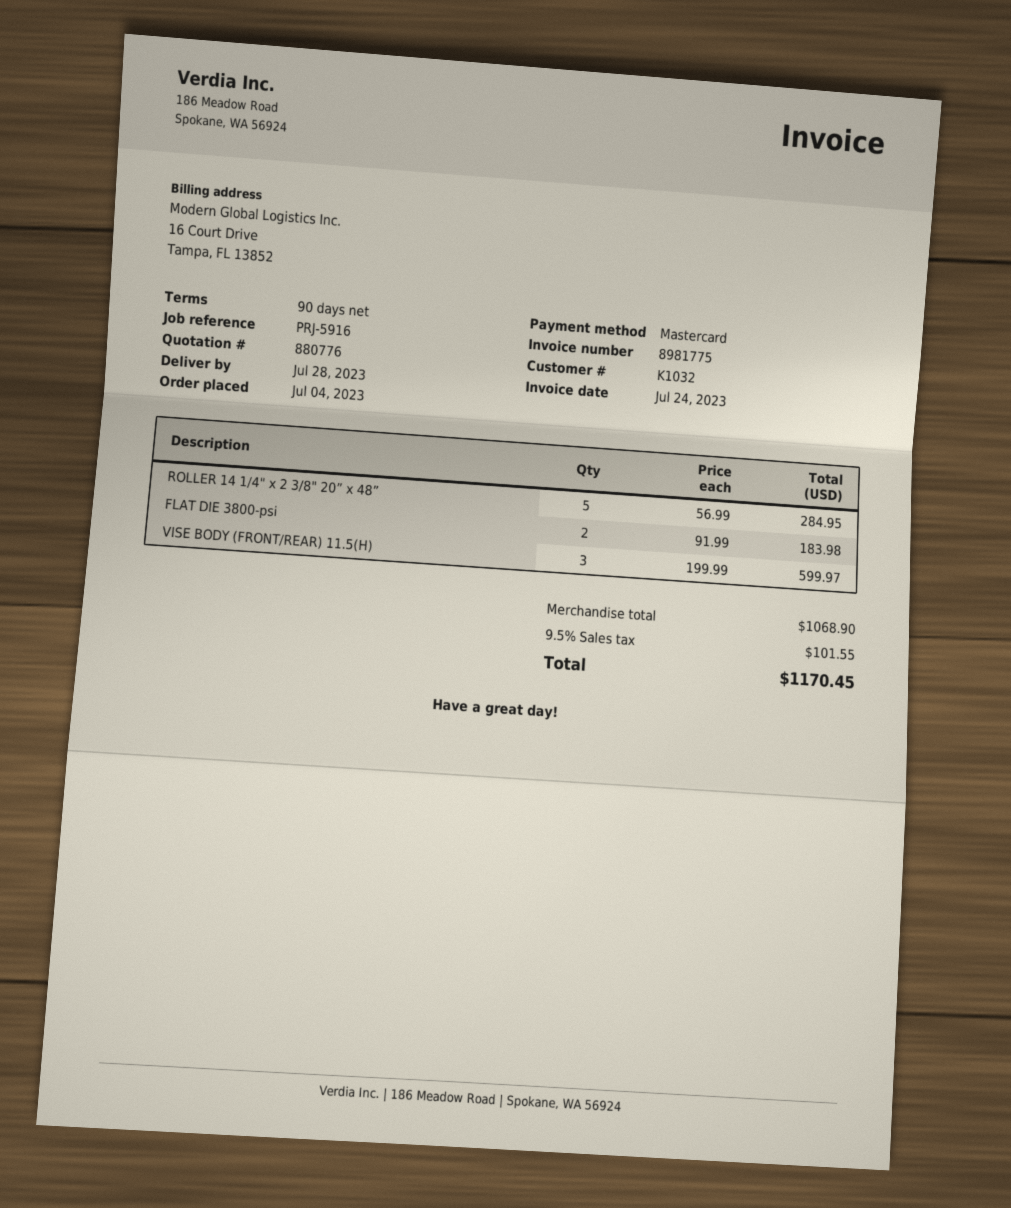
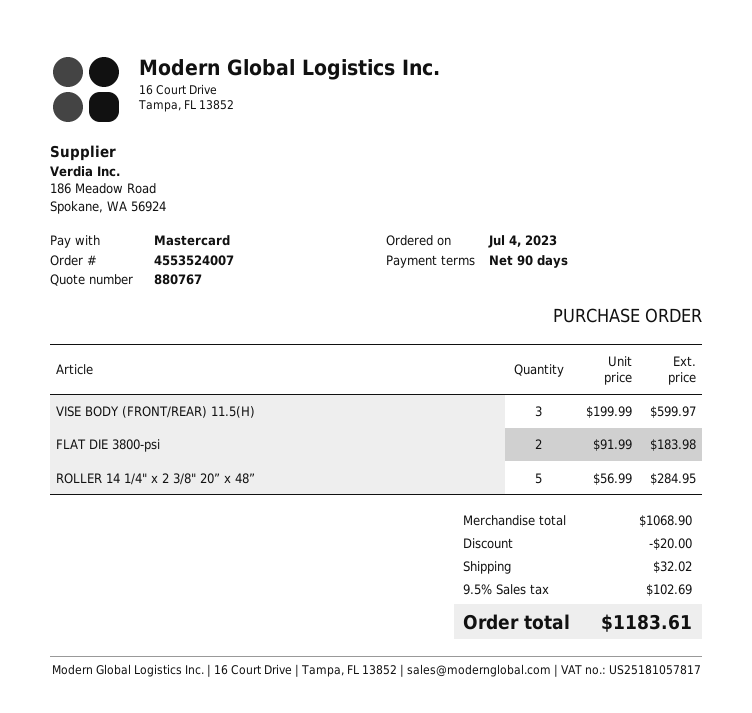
quote number: 880776 -> 880767
discount: none -> 20.00
shipping: none -> 32.02
tax: 9.5% = 101.55 -> 9.5% = 102.69
total: 1170.45 -> 1183.61

